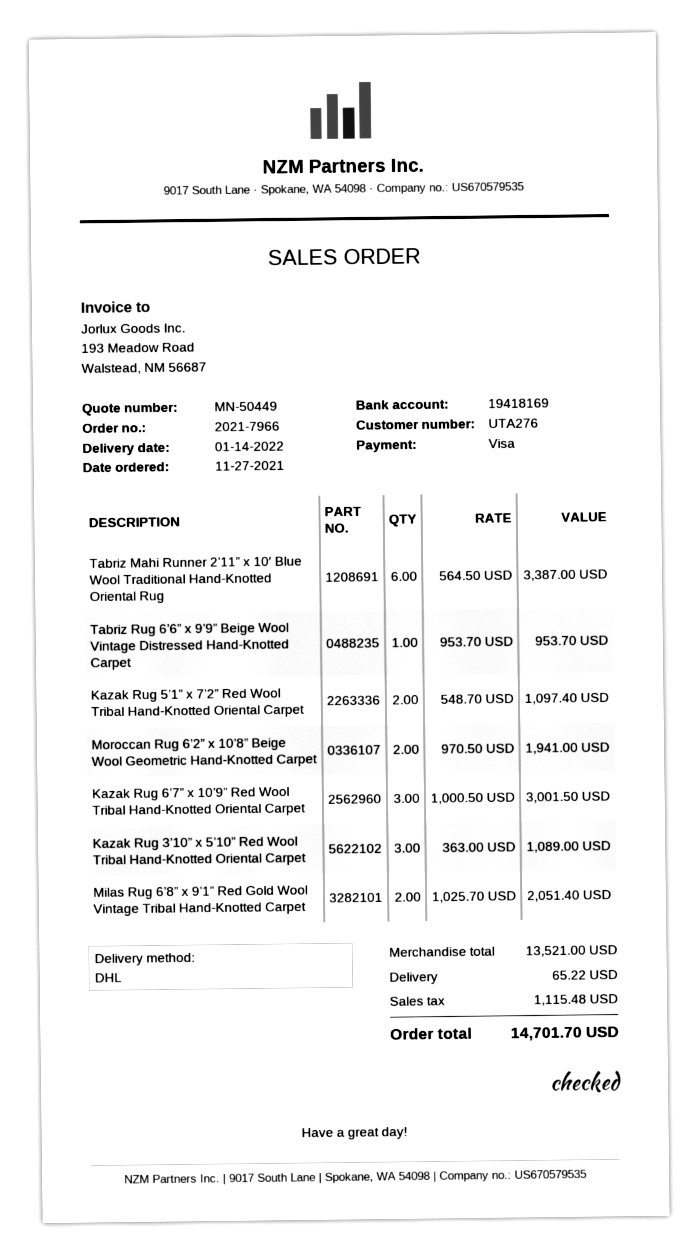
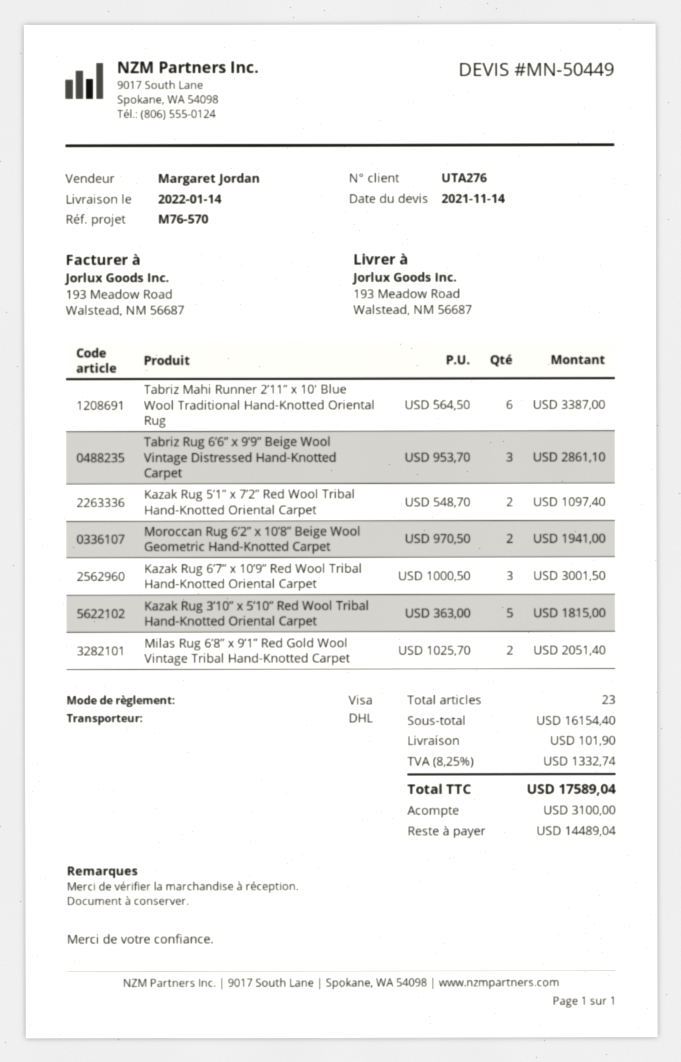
Tabriz Rug 6’6” x 9’9” Beige Wool Vintage Distressed Hand-Knotted Carpet: 1 x 953.70 = 953.70 -> 3 x 953.70 = 2861.10
Kazak Rug 3’10” x 5’10” Red Wool Tribal Hand-Knotted Oriental Carpet: 3 x 363.00 = 1089.00 -> 5 x 363.00 = 1815.00
subtotal: 13521.00 -> 16154.40
shipping: 65.22 -> 101.90
tax: 1115.48 -> 1332.74
total: 14701.70 -> 17589.04

